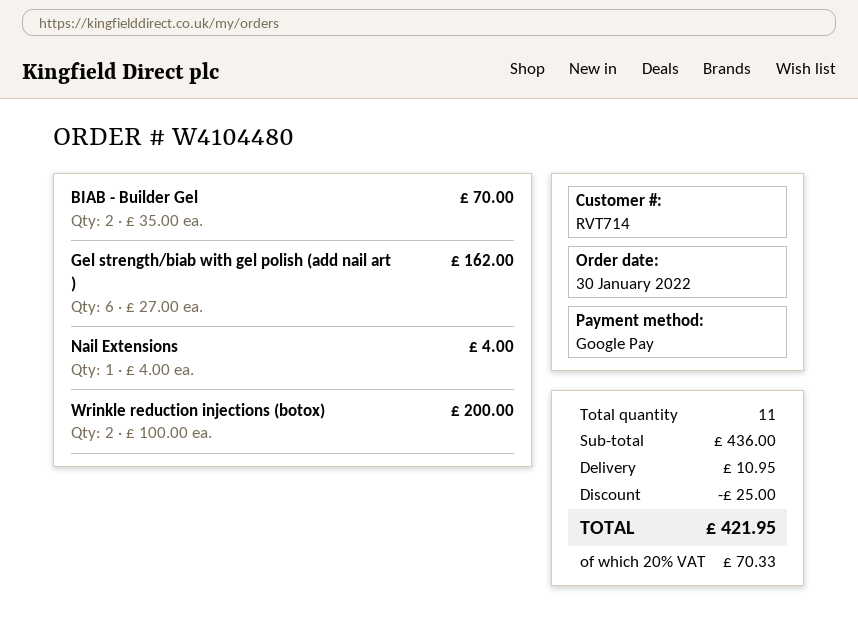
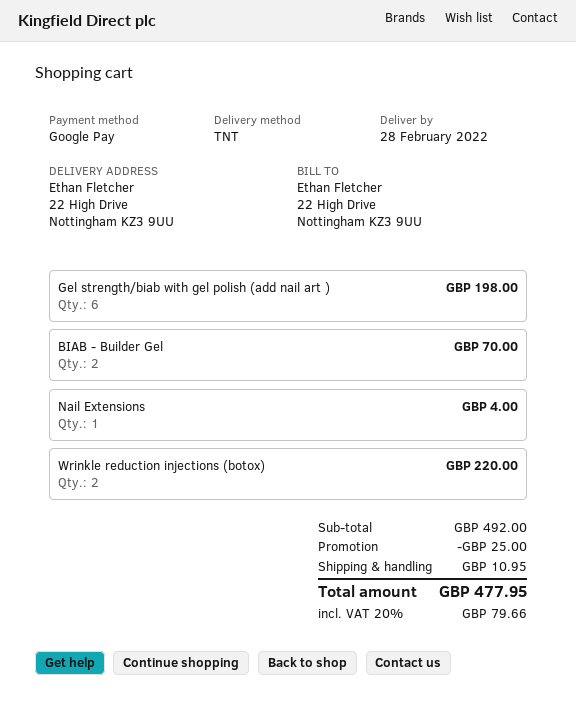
Gel strength/biab with gel polish (add nail art ): 6 for 162.00 -> 6 for 198.00
Wrinkle reduction injections (botox): 2 for 200.00 -> 2 for 220.00
subtotal: 436.00 -> 492.00
tax: 20% = 70.33 -> 20% = 79.66
total: 421.95 -> 477.95

